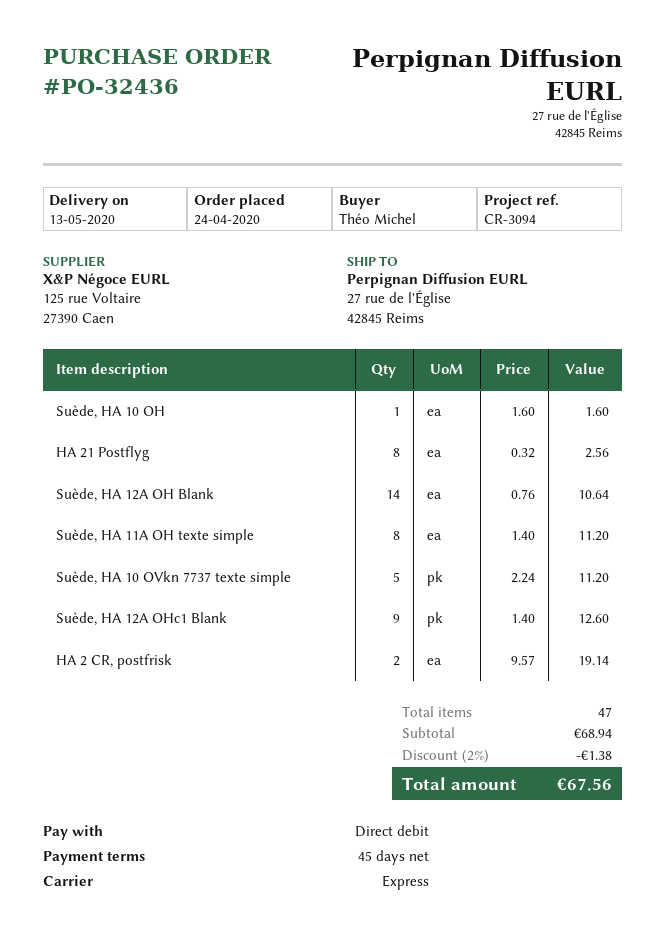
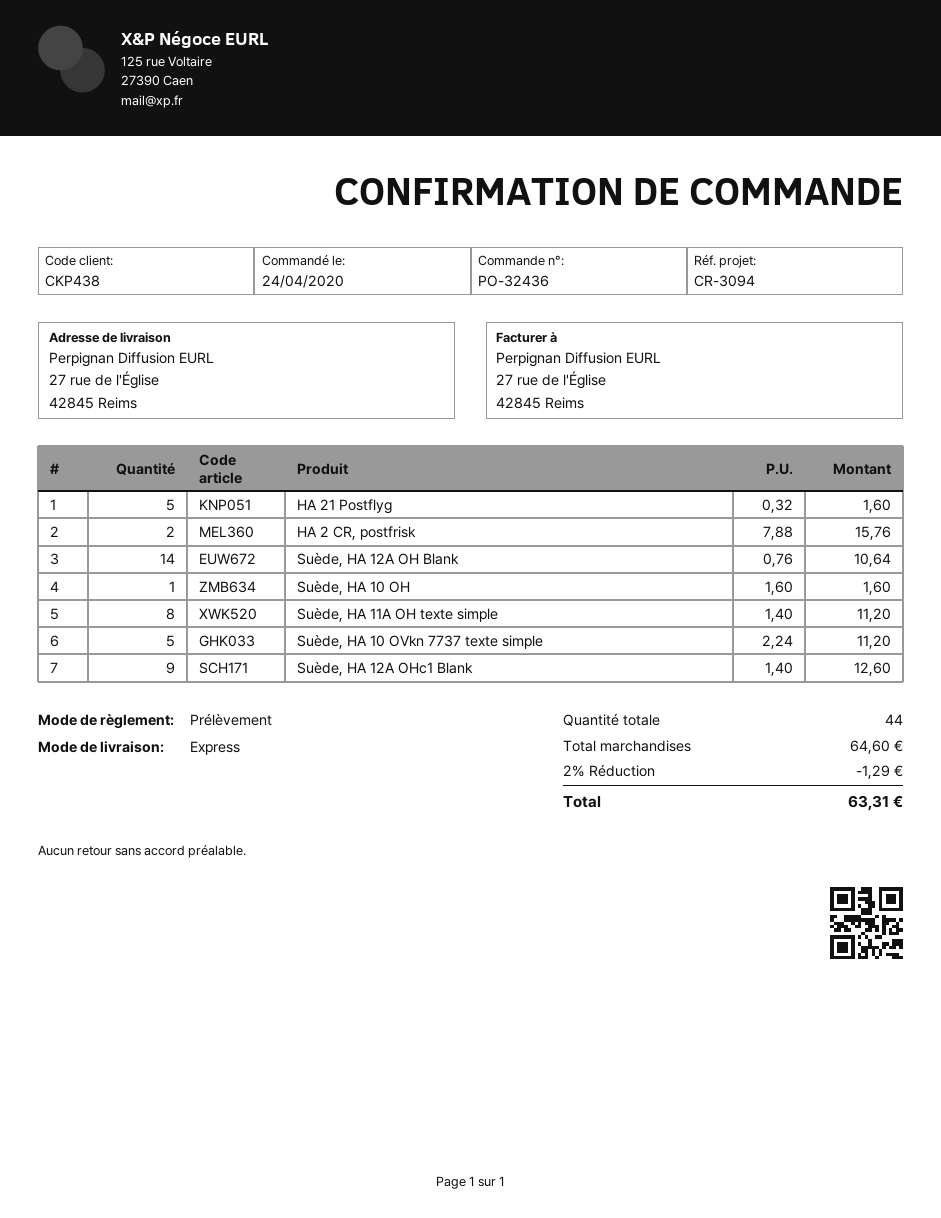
HA 21 Postflyg: 8 x 0.32 = 2.56 -> 5 x 0.32 = 1.60
HA 2 CR, postfrisk: 2 x 9.57 = 19.14 -> 2 x 7.88 = 15.76
total quantity: 47 -> 44
subtotal: 68.94 -> 64.60
discount: 2% = 1.38 -> 2% = 1.29
total: 67.56 -> 63.31

